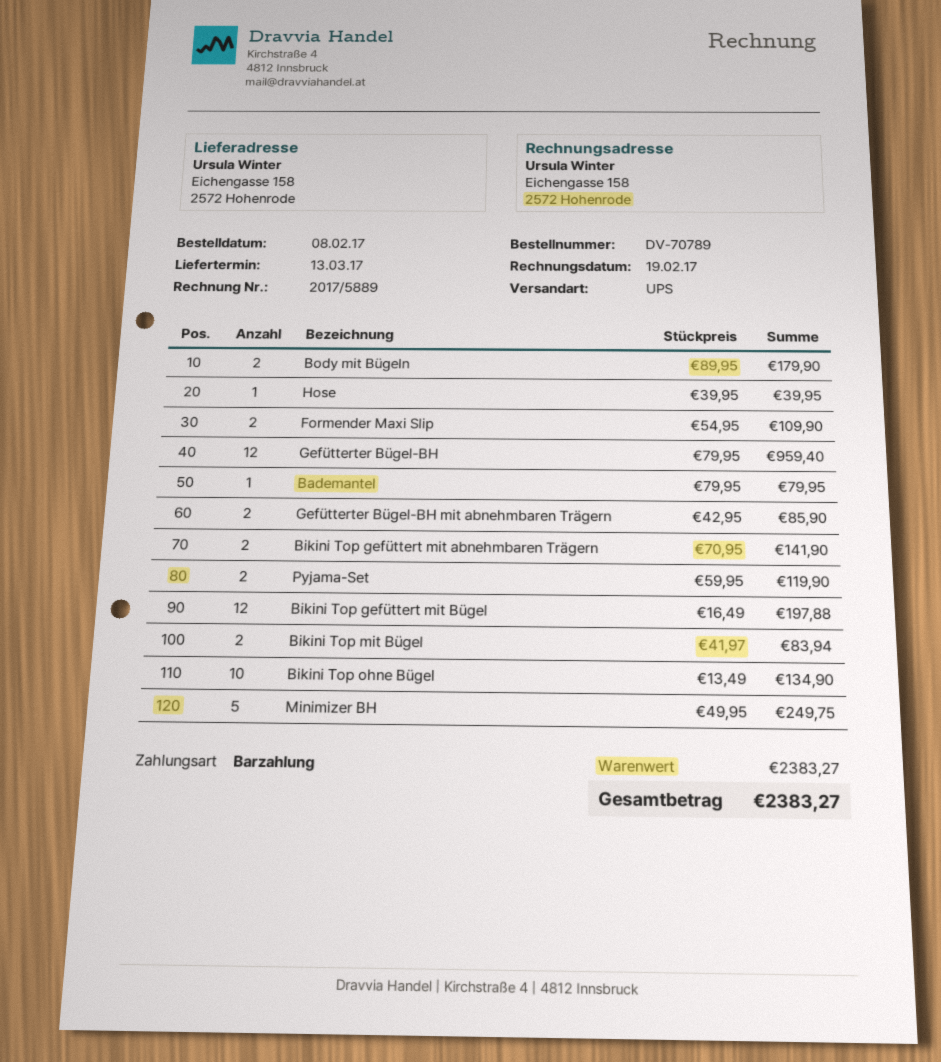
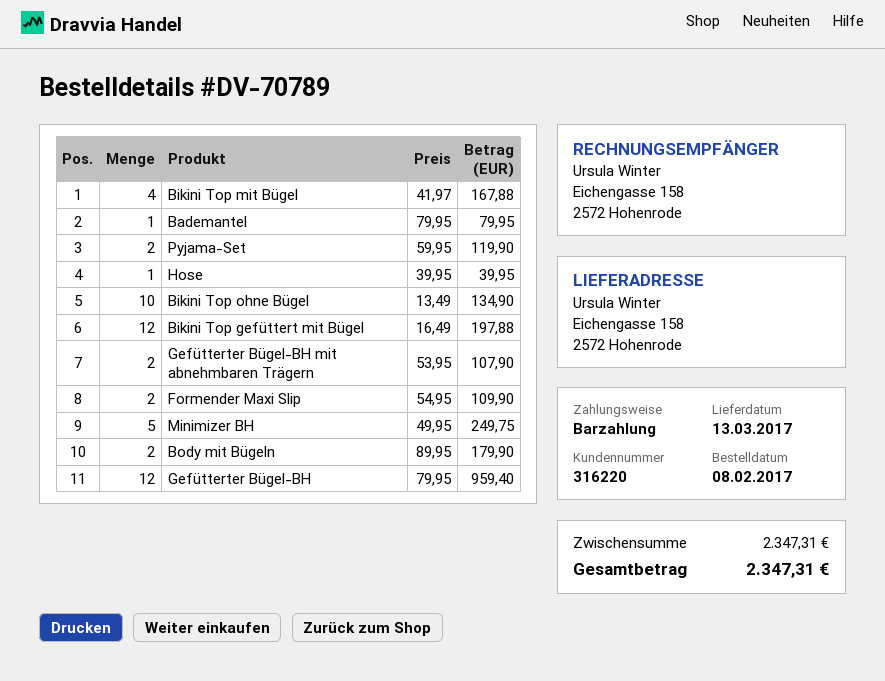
Gefütterter Bügel-BH mit abnehmbaren Trägern: 2 x 42.95 = 85.90 -> 2 x 53.95 = 107.90
Bikini Top gefüttert mit abnehmbaren Trägern: 2 x 70.95 = 141.90 -> none
Bikini Top mit Bügel: 2 x 41.97 = 83.94 -> 4 x 41.97 = 167.88
subtotal: 2383.27 -> 2347.31
total: 2383.27 -> 2347.31

